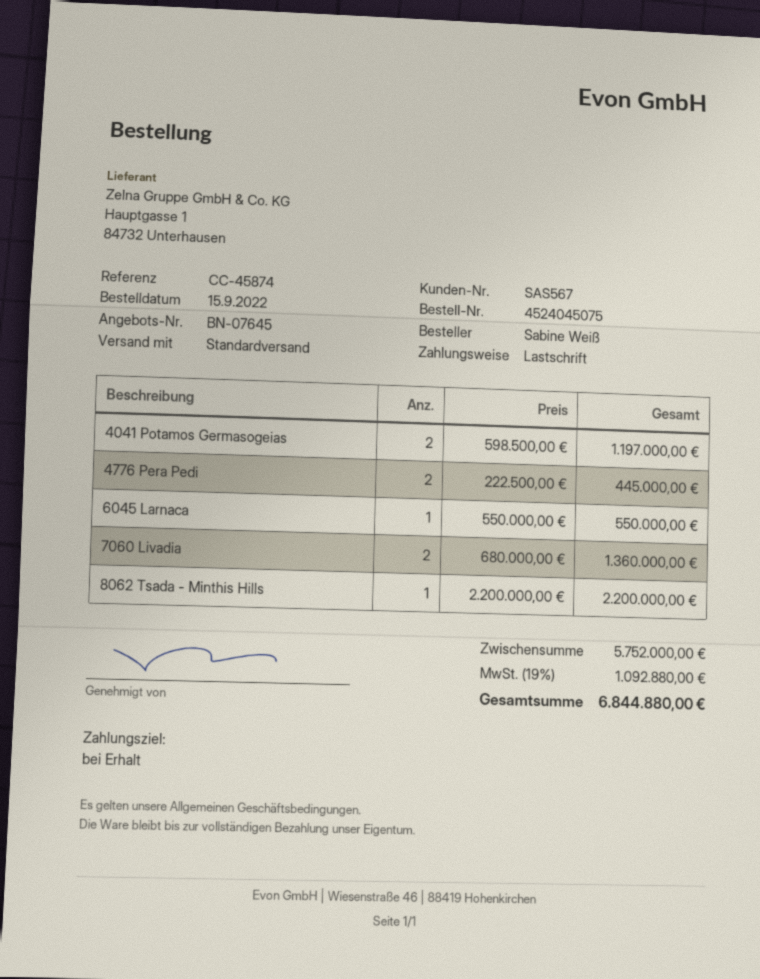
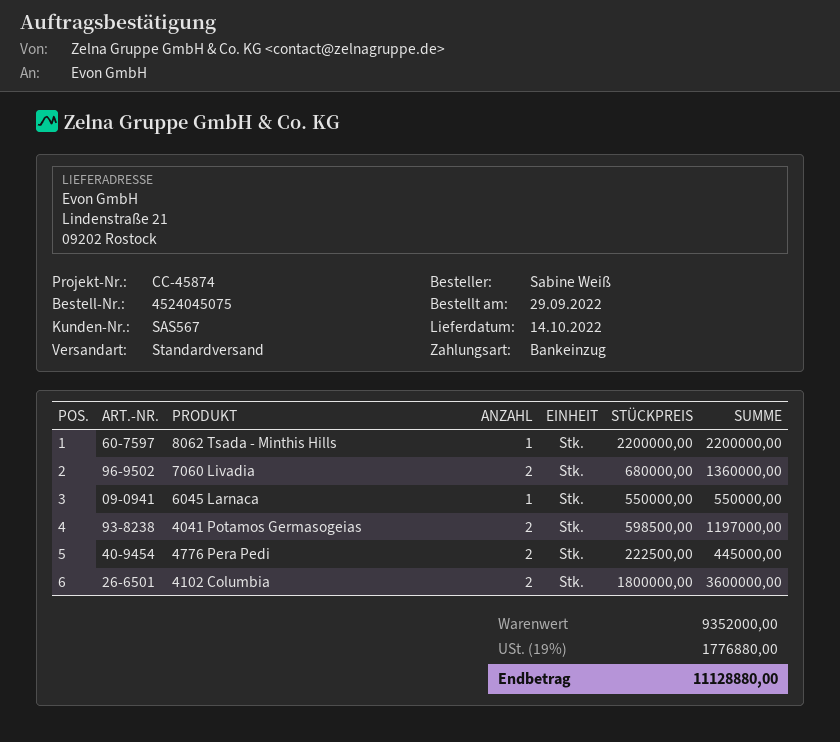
order date: 2022-09-15 -> 2022-09-29
4102 Columbia: none -> 2 x 1800000.00 = 3600000.00
subtotal: 5752000.00 -> 9352000.00
tax: 19% = 1092880.00 -> 19% = 1776880.00
total: 6844880.00 -> 11128880.00

